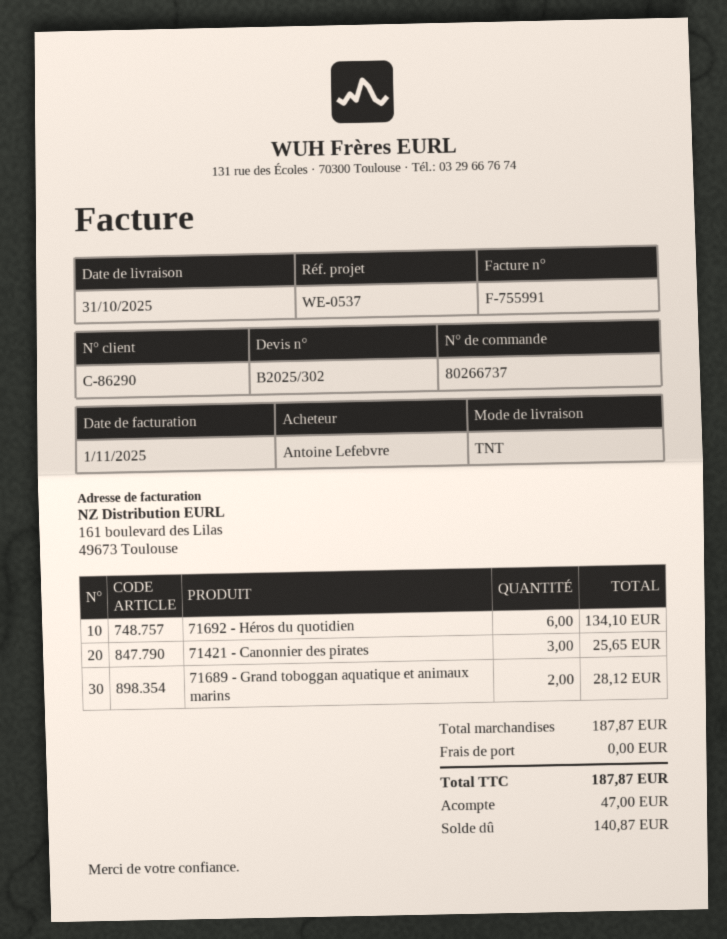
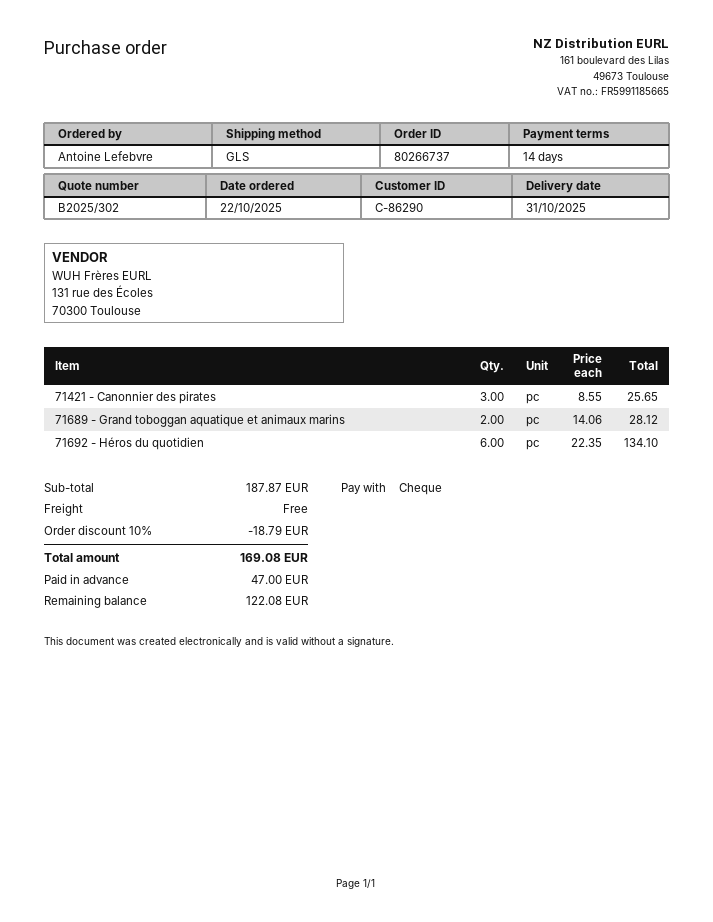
shipping method: TNT -> GLS
discount: none -> 10% = 18.79
total: 187.87 -> 169.08
balance: 140.87 -> 122.08

